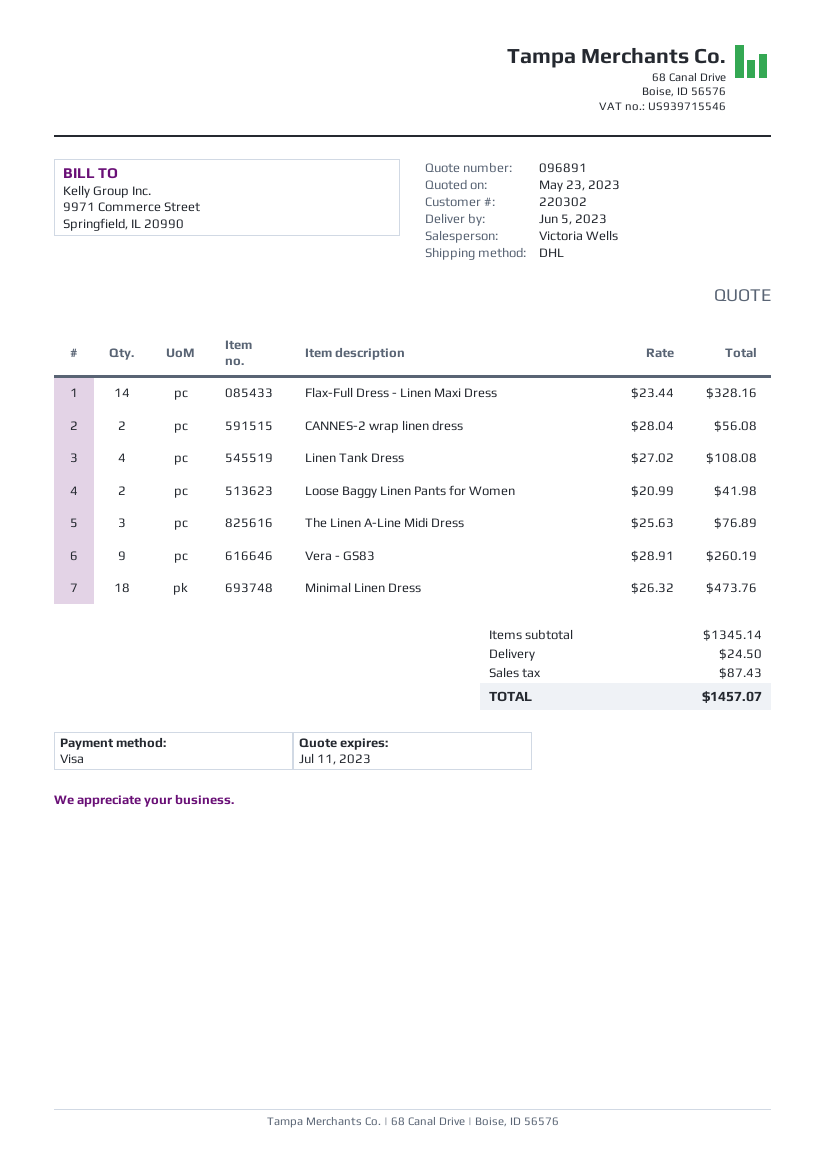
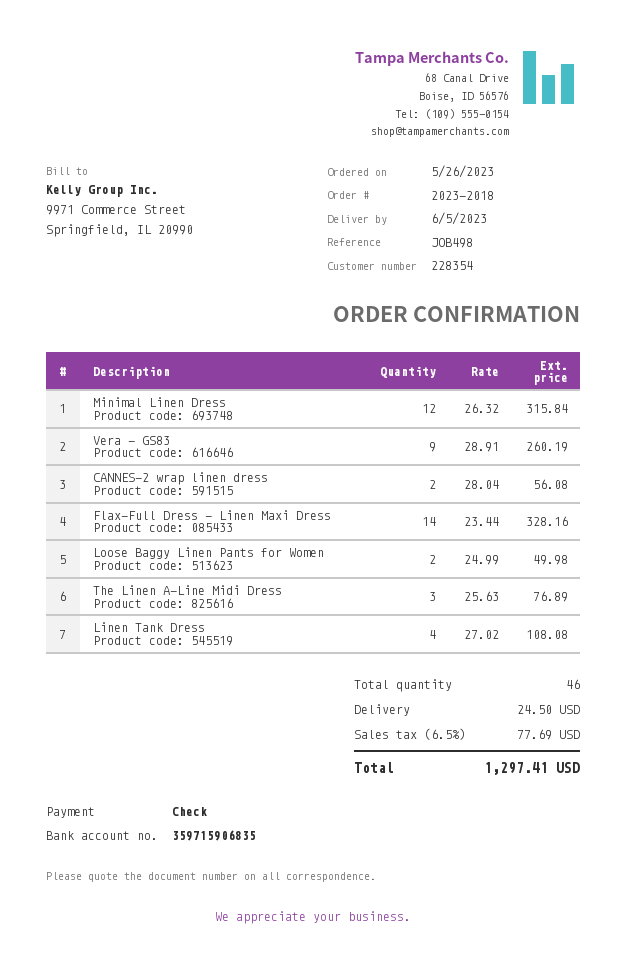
customer number: 220302 -> 228354
payment method: Visa -> cheque
Loose Baggy Linen Pants for Women: 2 x 20.99 = 41.98 -> 2 x 24.99 = 49.98
Minimal Linen Dress: 18 x 26.32 = 473.76 -> 12 x 26.32 = 315.84
tax: 87.43 -> 77.69
total: 1457.07 -> 1297.41

